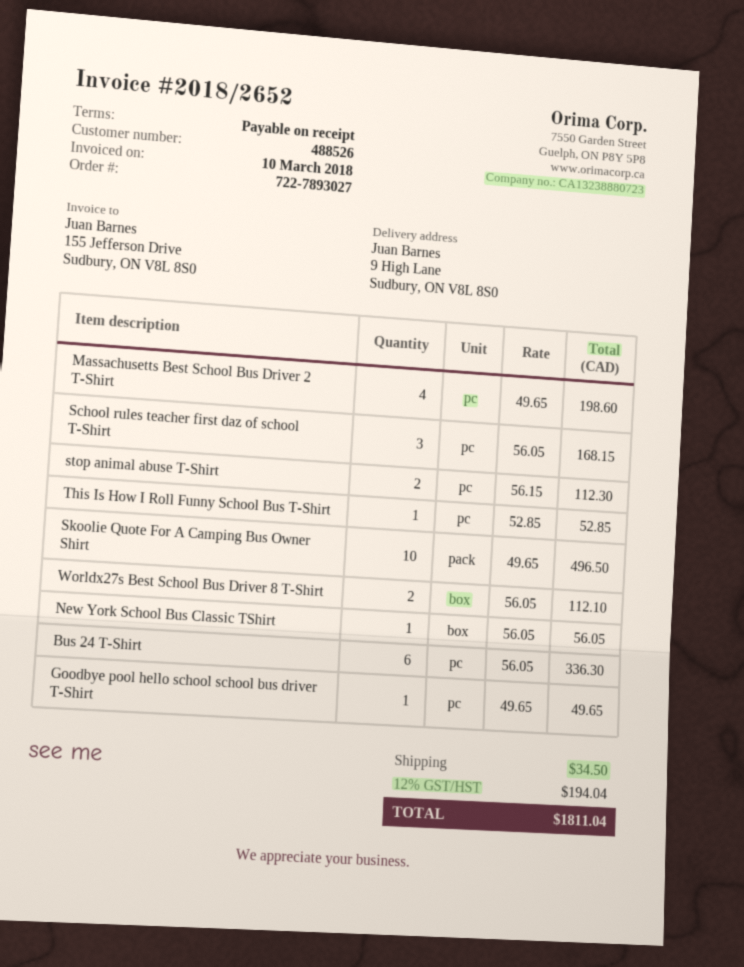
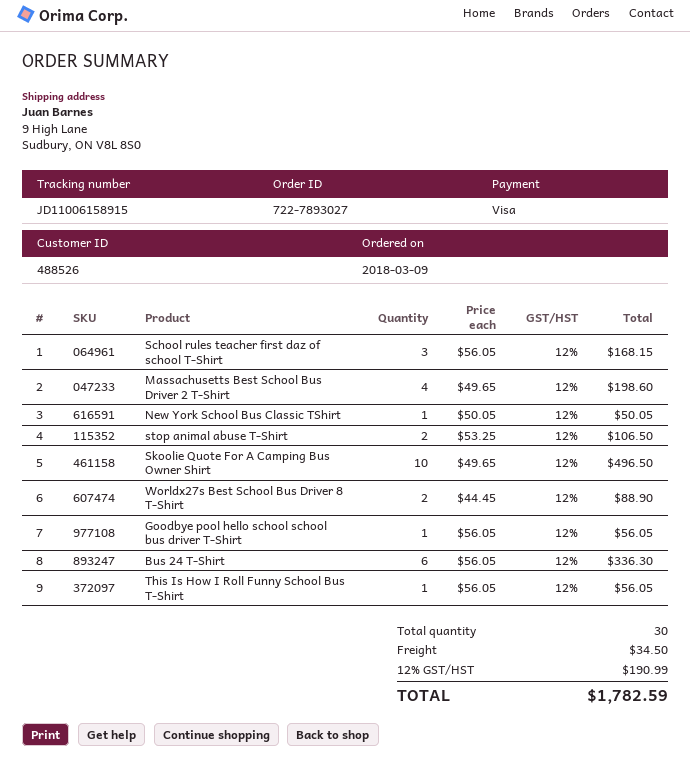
stop animal abuse T-Shirt: 2 x 56.15 = 112.30 -> 2 x 53.25 = 106.50
This Is How I Roll Funny School Bus T-Shirt: 1 x 52.85 = 52.85 -> 1 x 56.05 = 56.05
Worldx27s Best School Bus Driver 8 T-Shirt: 2 x 56.05 = 112.10 -> 2 x 44.45 = 88.90
New York School Bus Classic TShirt: 1 x 56.05 = 56.05 -> 1 x 50.05 = 50.05
Goodbye pool hello school school bus driver T-Shirt: 1 x 49.65 = 49.65 -> 1 x 56.05 = 56.05
tax: 12% = 194.04 -> 12% = 190.99
total: 1811.04 -> 1782.59

